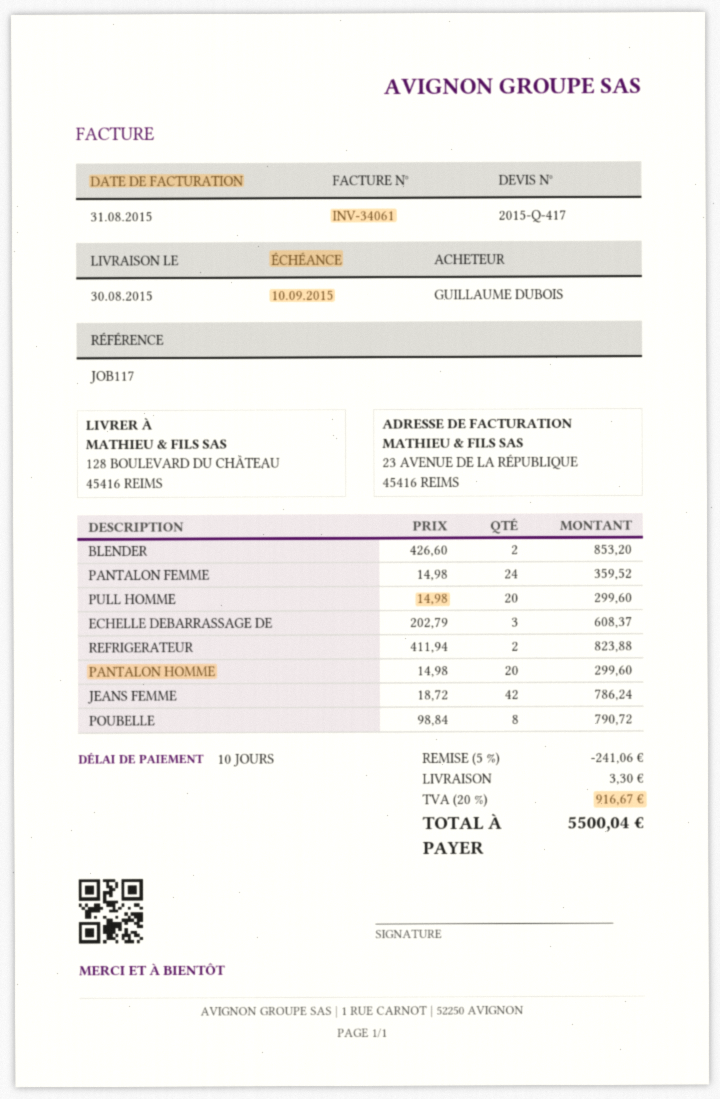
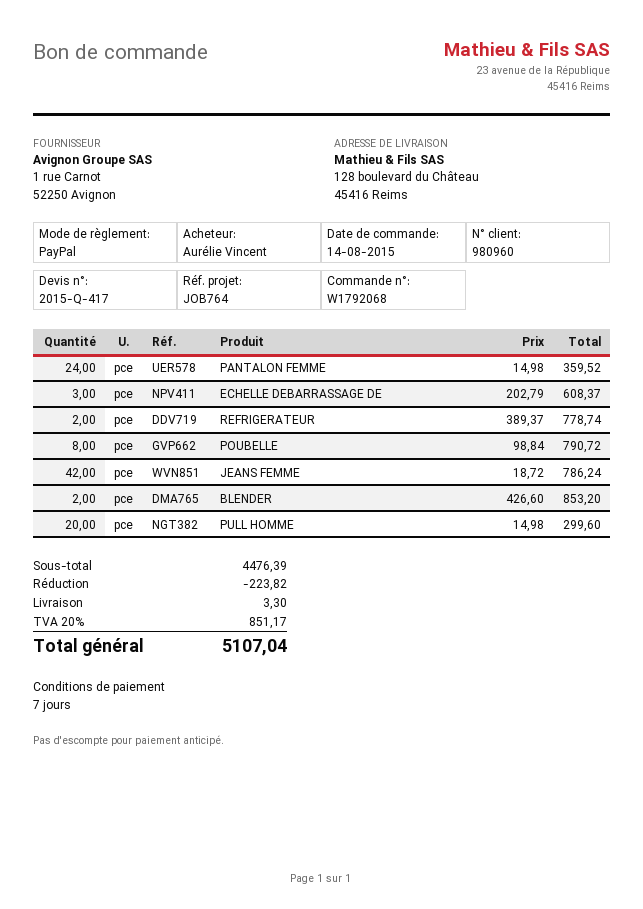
payment terms: 10 days -> 7 days
reference: JOB117 -> JOB764
ordered by: GUILLAUME DUBOIS -> Aurélie Vincent
REFRIGERATEUR: 2 x 411.94 = 823.88 -> 2 x 389.37 = 778.74
PANTALON HOMME: 20 x 14.98 = 299.60 -> none
discount: 241.06 -> 223.82
tax: 20% = 916.67 -> 20% = 851.17
total: 5500.04 -> 5107.04

